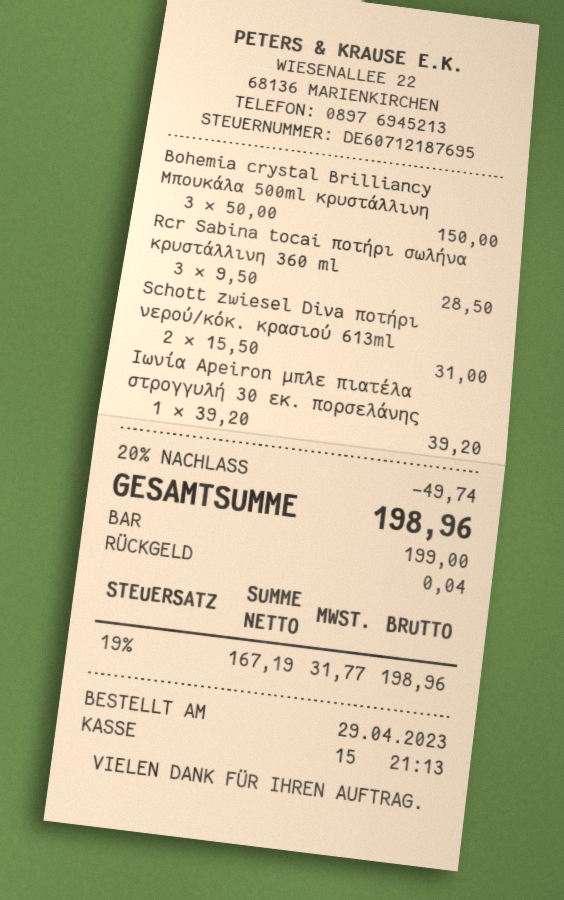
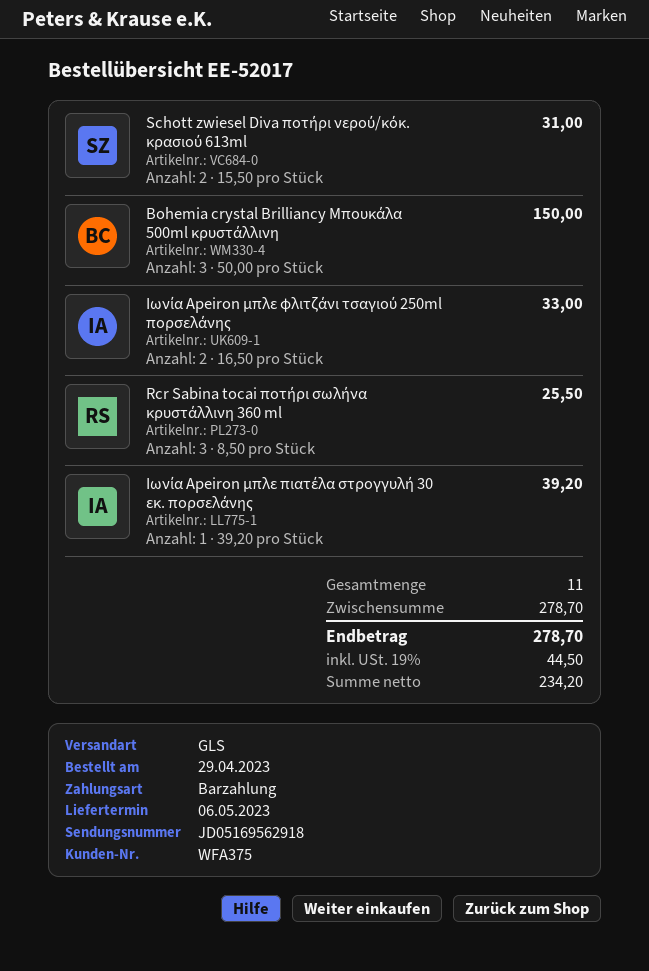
Rcr Sabina tocai ποτήρι σωλήνα κρυστάλλινη 360 ml: 3 x 9.50 = 28.50 -> 3 x 8.50 = 25.50
Ιωνία Apeiron μπλε φλιτζάνι τσαγιού 250ml πορσελάνης: none -> 2 x 16.50 = 33.00
discount: 20% = 49.74 -> none
net: 167.19 -> 234.20
tax: 19% = 31.77 -> 19% = 44.50
total: 198.96 -> 278.70

